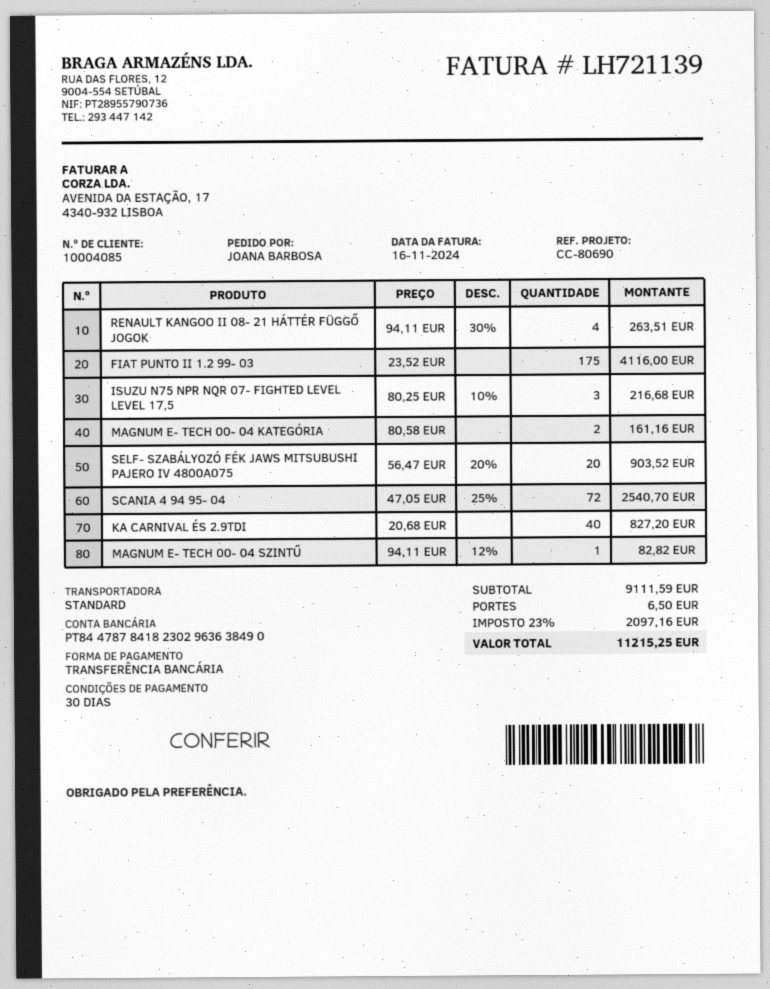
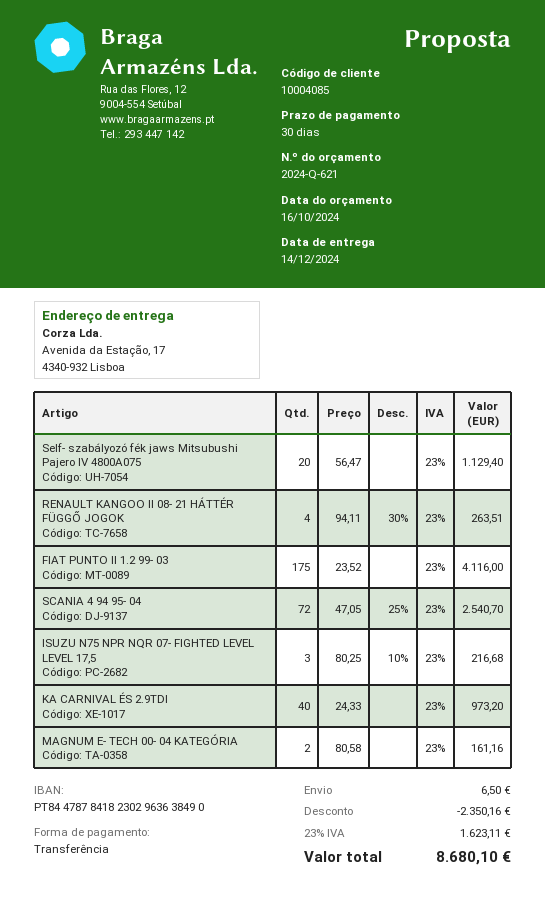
SELF- SZABÁLYOZÓ FÉK JAWS MITSUBUSHI PAJERO IV 4800A075: 20 x 56.47 - 20% = 903.52 -> 20 x 56.47 = 1129.40
KA CARNIVAL ÉS 2.9TDI: 40 x 20.68 = 827.20 -> 40 x 24.33 = 973.20
MAGNUM E- TECH 00- 04 SZINTŰ: 1 x 94.11 - 12% = 82.82 -> none
discount: none -> 2350.16
tax: 23% = 2097.16 -> 23% = 1623.11
total: 11215.25 -> 8680.10

